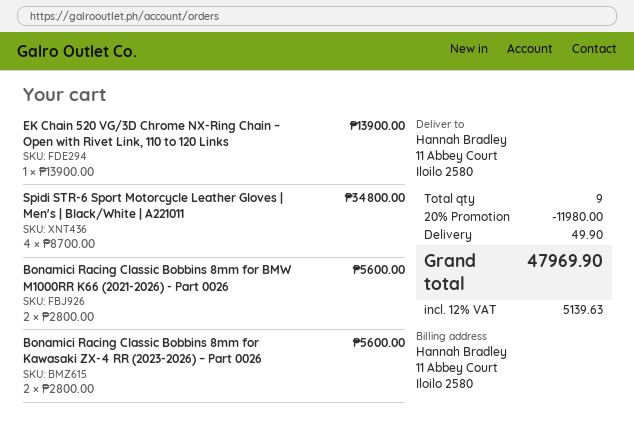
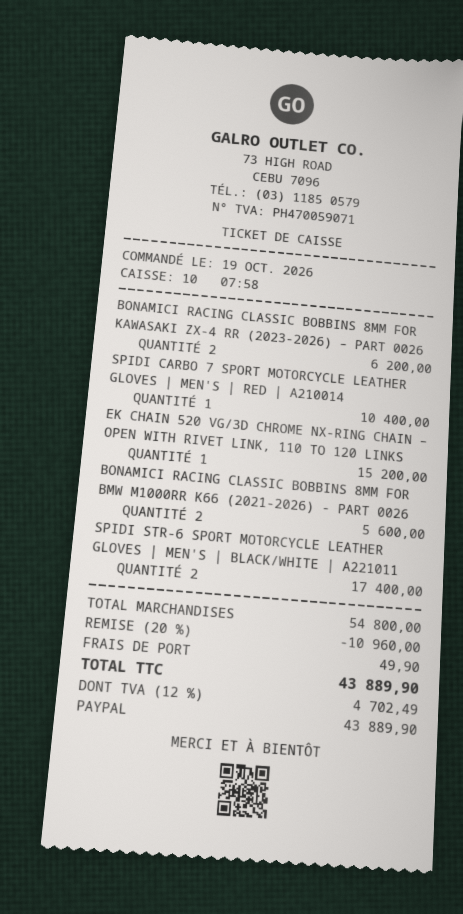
EK Chain 520 VG/3D Chrome NX-Ring Chain – Open with Rivet Link, 110 to 120 Links: 1 for 13900.00 -> 1 for 15200.00
Spidi STR-6 Sport Motorcycle Leather Gloves | Men's | Black/White | A221011: 4 for 34800.00 -> 2 for 17400.00
Bonamici Racing Classic Bobbins 8mm for Kawasaki ZX-4 RR (2023-2026) – Part 0026: 2 for 5600.00 -> 2 for 6200.00
SPIDI CARBO 7 SPORT MOTORCYCLE LEATHER GLOVES | MEN'S | RED | A210014: none -> 1 for 10400.00
discount: 20% = 11980.00 -> 20% = 10960.00
tax: 12% = 5139.63 -> 12% = 4702.49
total: 47969.90 -> 43889.90

